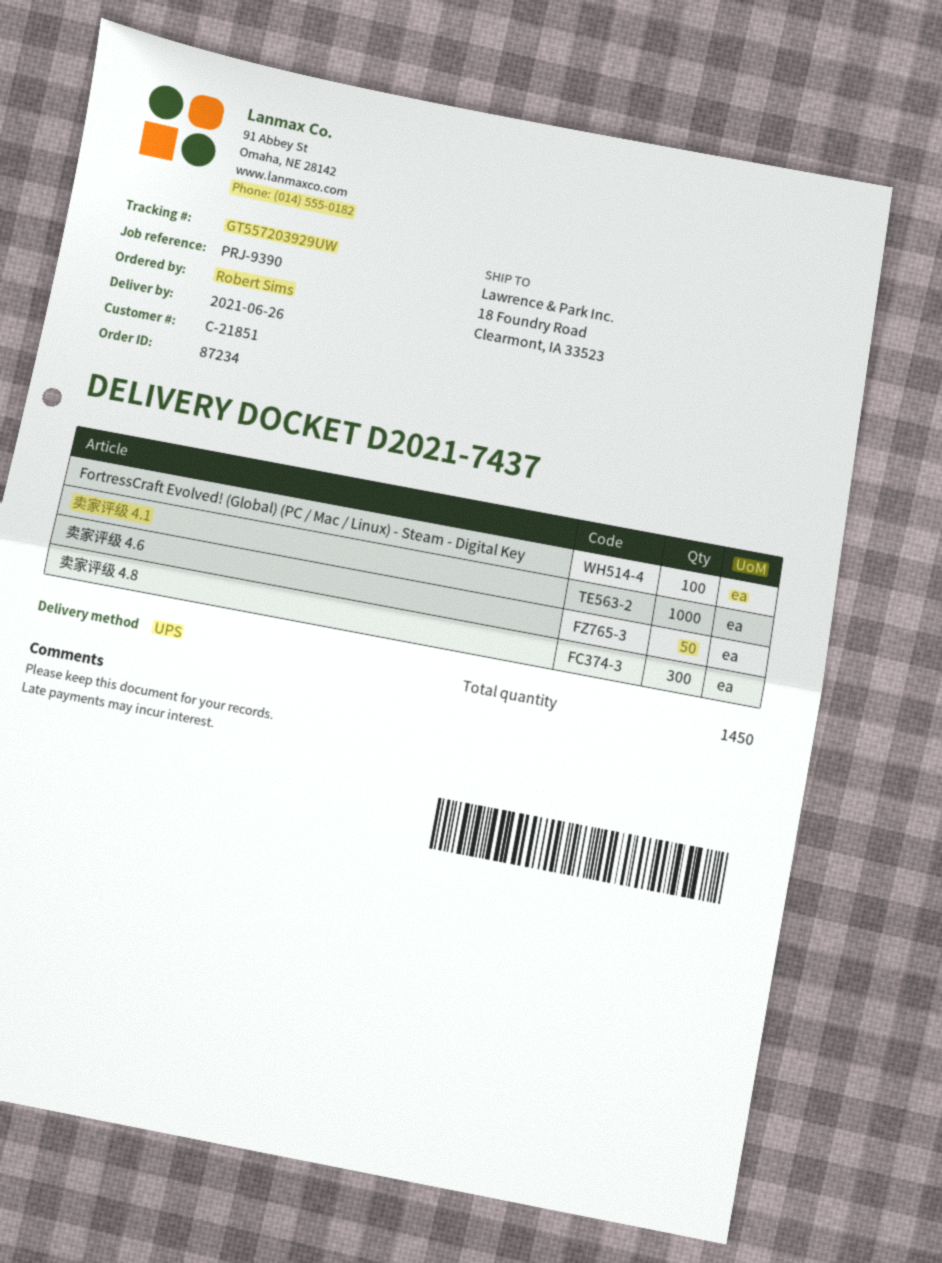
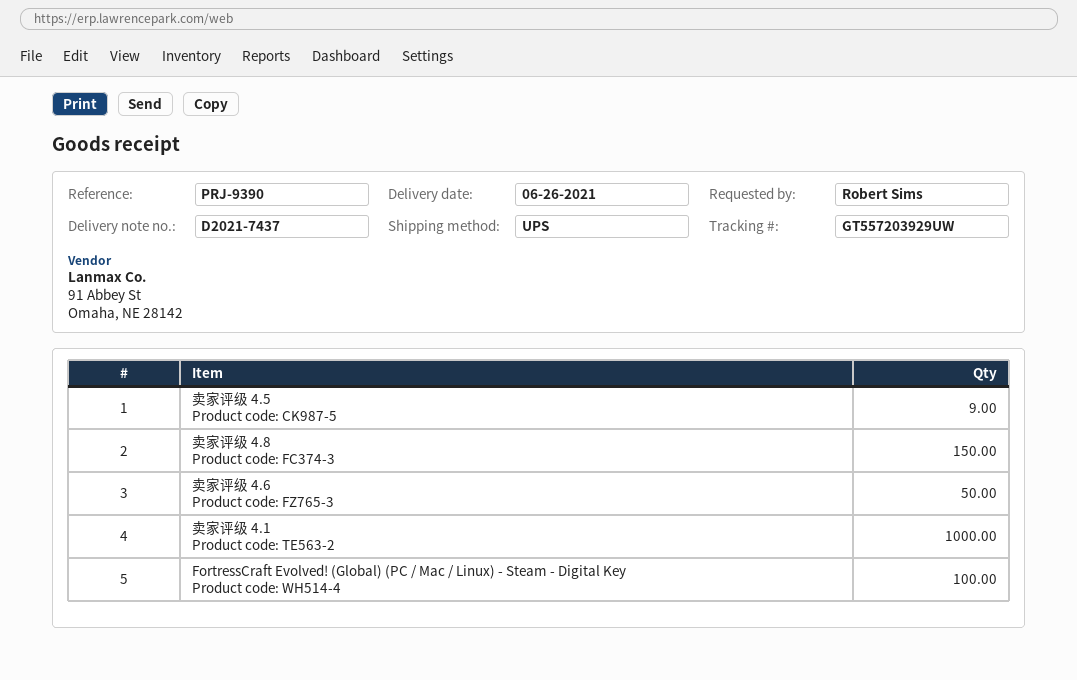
卖家评级 4.8: 300 -> 150
卖家评级 4.5: none -> 9

